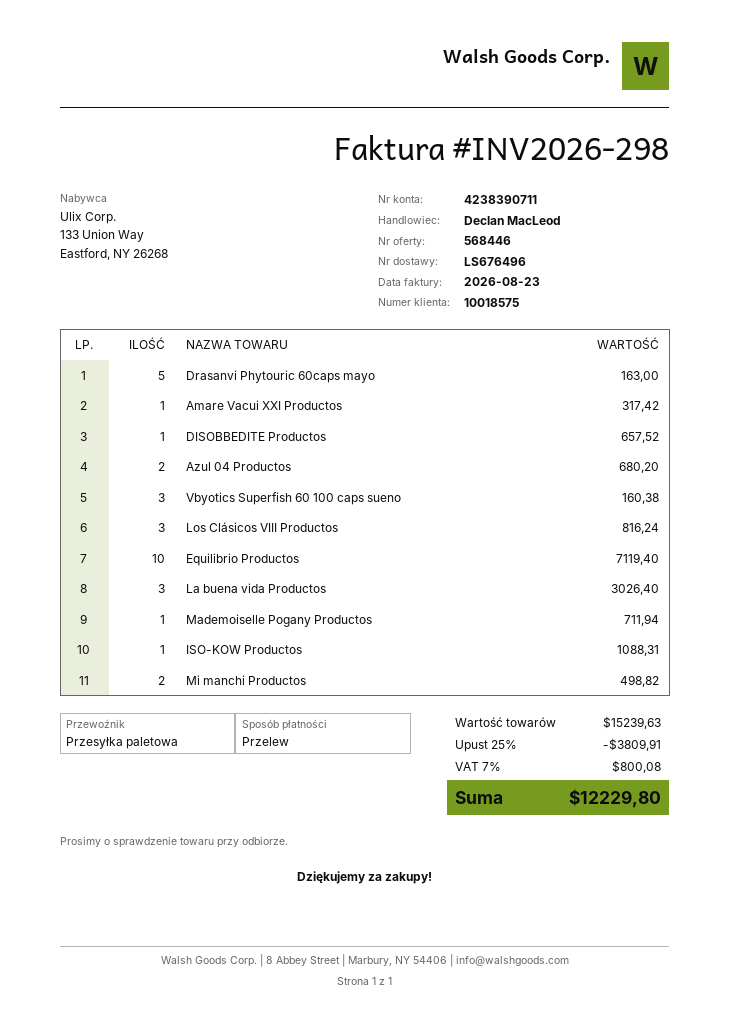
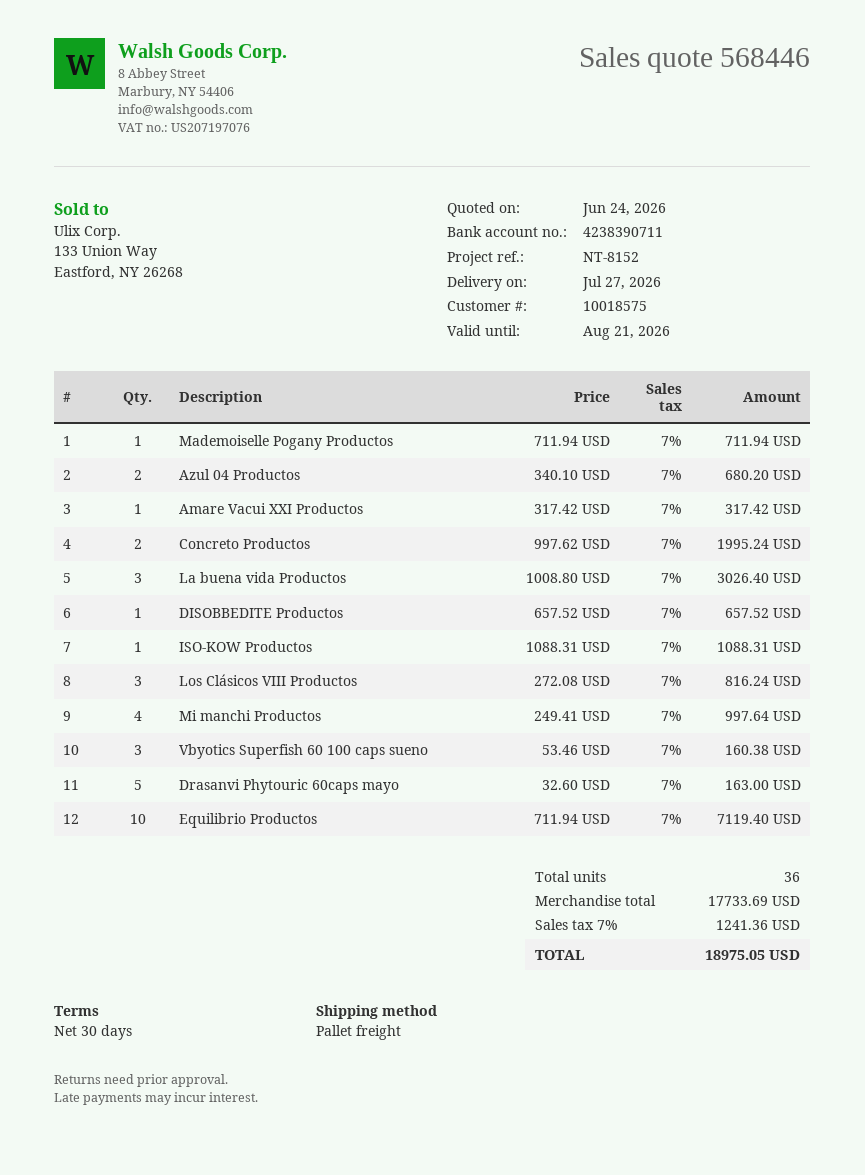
Mi manchi Productos: 2 for 498.82 -> 4 for 997.64
Concreto Productos: none -> 2 for 1995.24
subtotal: 15239.63 -> 17733.69
discount: 25% = 3809.91 -> none
tax: 7% = 800.08 -> 7% = 1241.36
total: 12229.80 -> 18975.05

